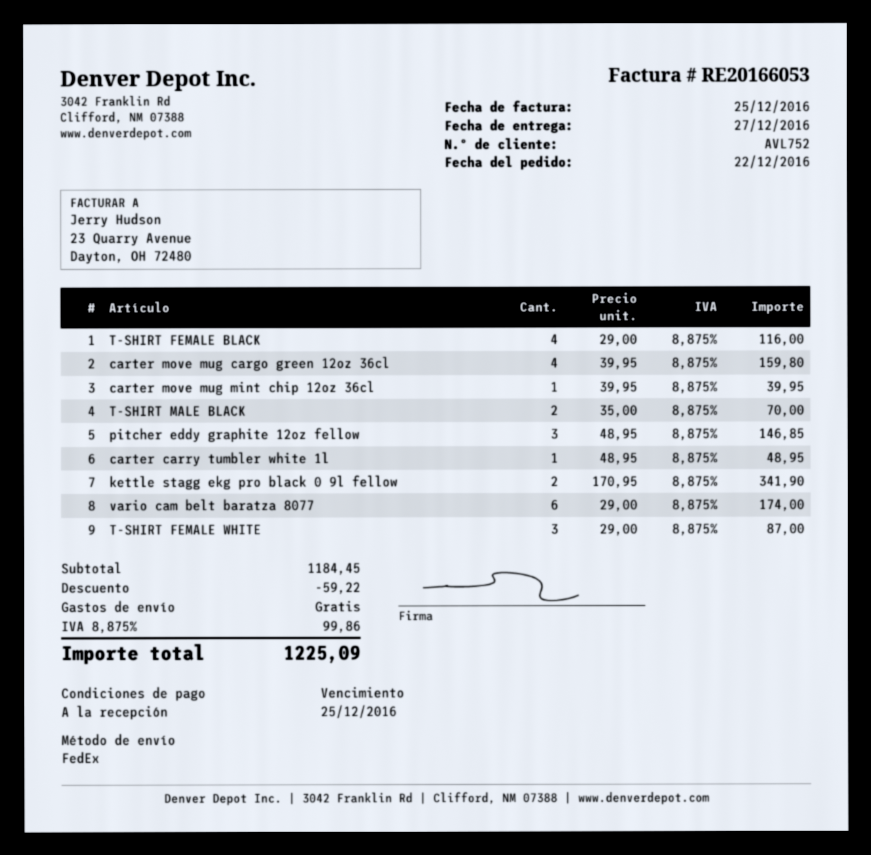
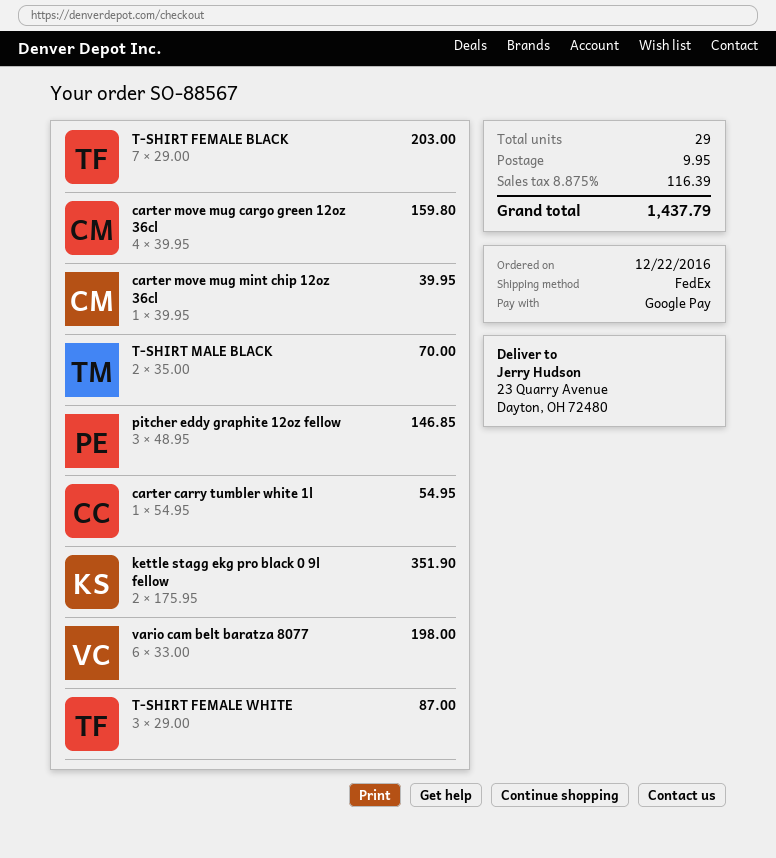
T-SHIRT FEMALE BLACK: 4 x 29.00 = 116.00 -> 7 x 29.00 = 203.00
carter carry tumbler white 1l: 1 x 48.95 = 48.95 -> 1 x 54.95 = 54.95
kettle stagg ekg pro black 0 9l fellow: 2 x 170.95 = 341.90 -> 2 x 175.95 = 351.90
vario cam belt baratza 8077: 6 x 29.00 = 174.00 -> 6 x 33.00 = 198.00
discount: 59.22 -> none
shipping: 0.00 -> 9.95
tax: 8.875% = 99.86 -> 8.875% = 116.39
total: 1225.09 -> 1437.79

